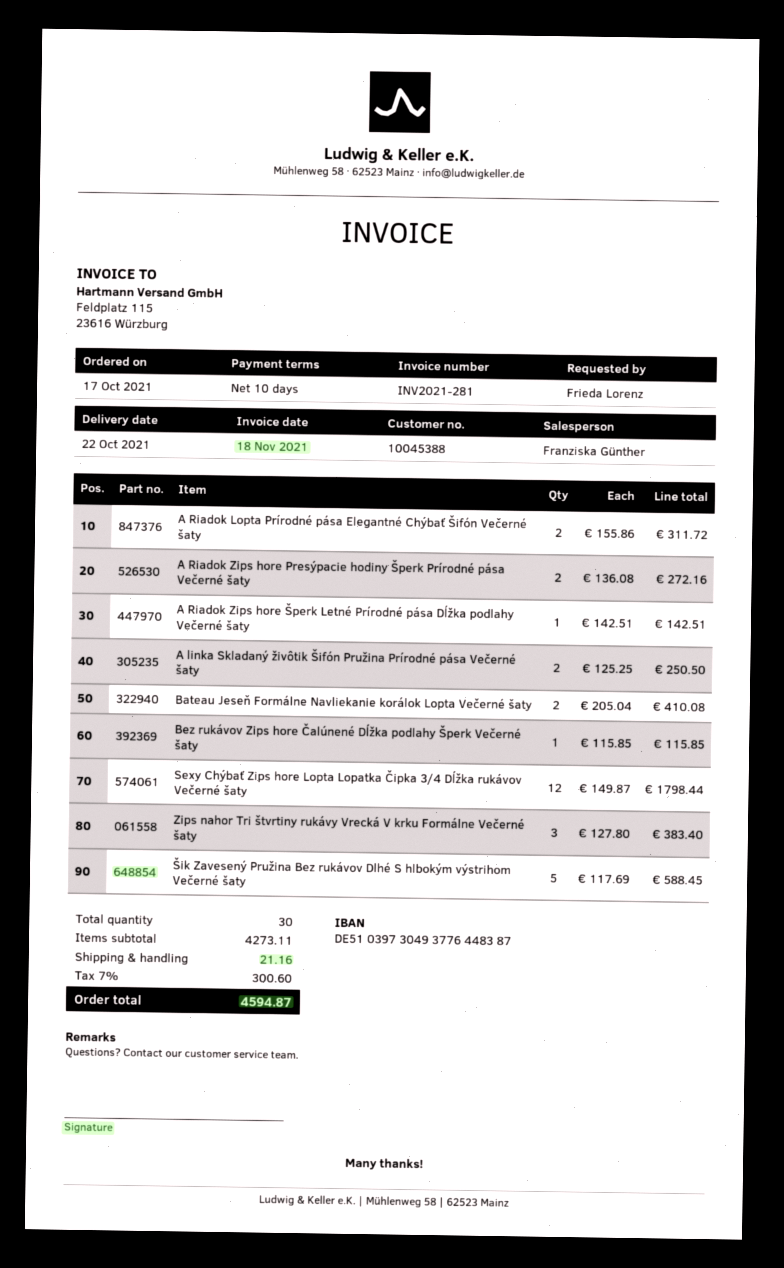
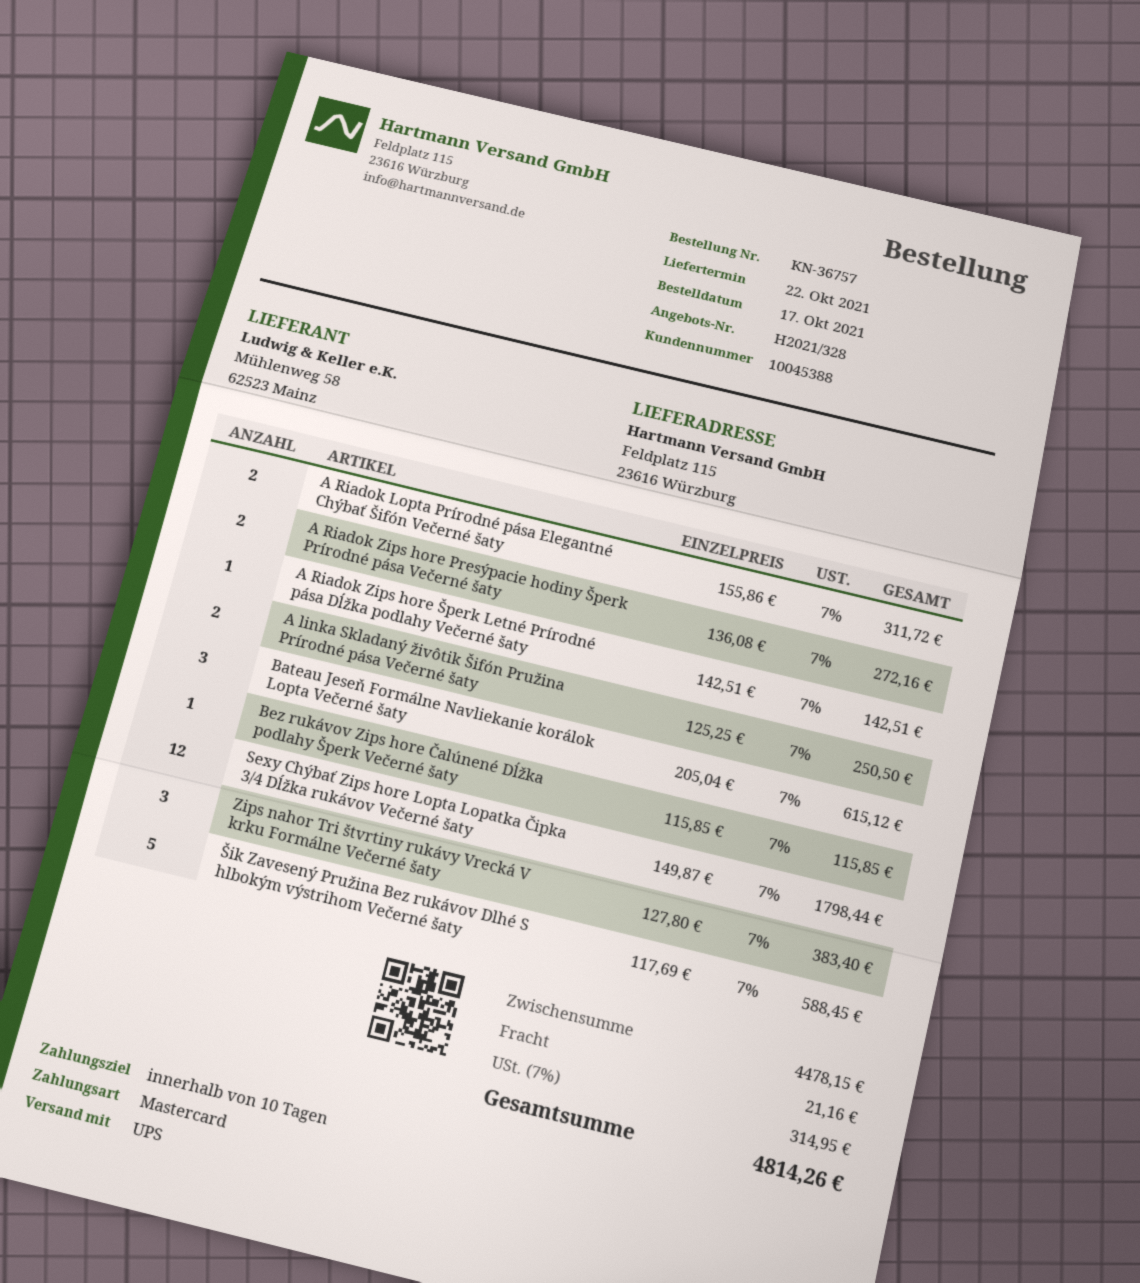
Bateau Jeseň Formálne Navliekanie korálok Lopta Večerné šaty: 2 x 205.04 = 410.08 -> 3 x 205.04 = 615.12
subtotal: 4273.11 -> 4478.15
tax: 7% = 300.60 -> 7% = 314.95
total: 4594.87 -> 4814.26

